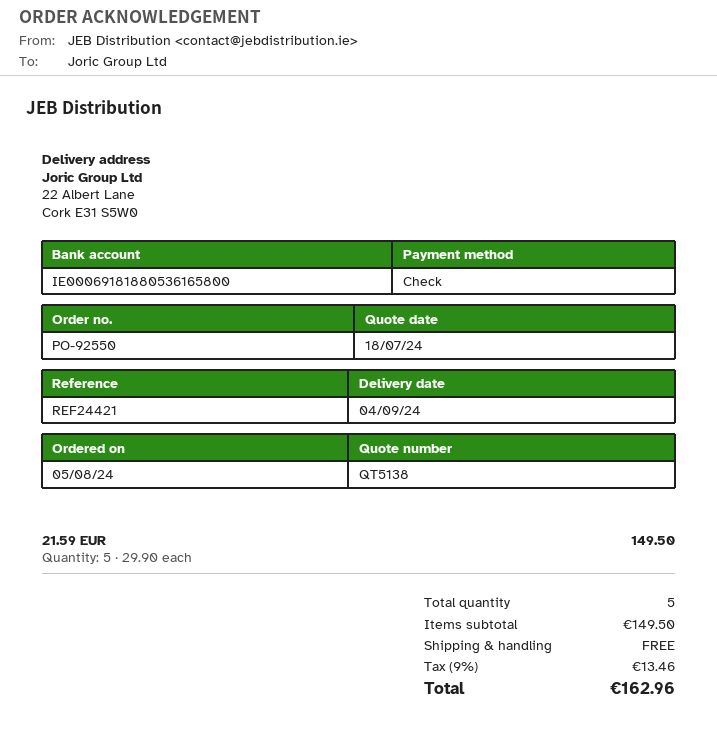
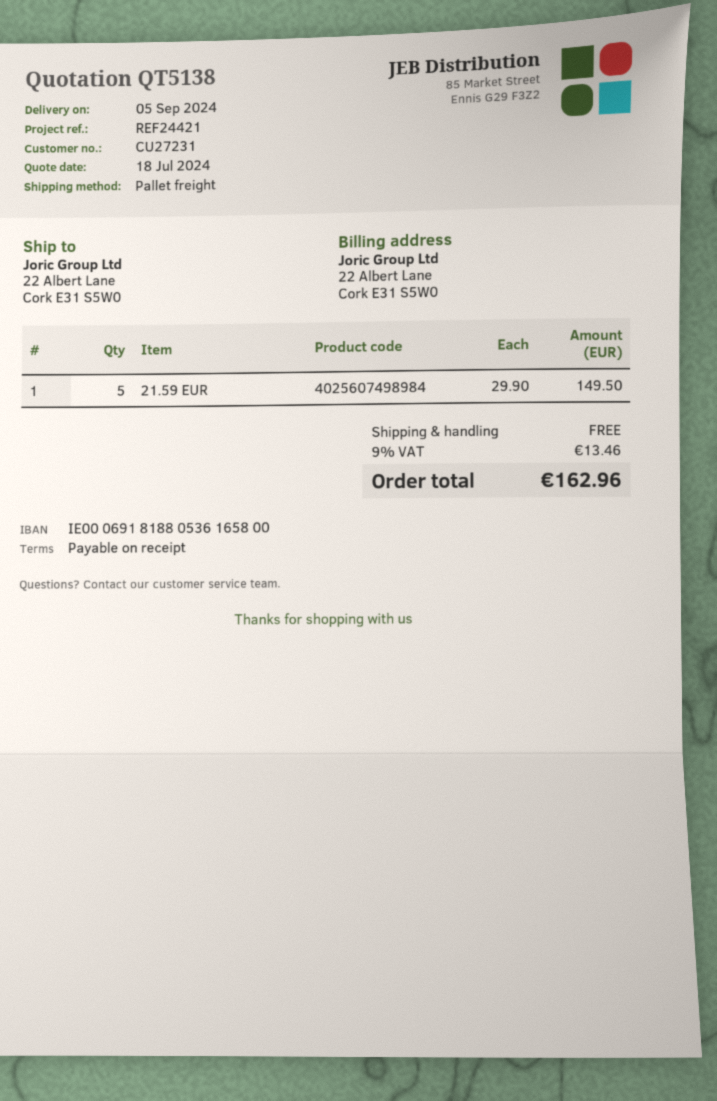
delivery date: 2024-09-04 -> 2024-09-05

